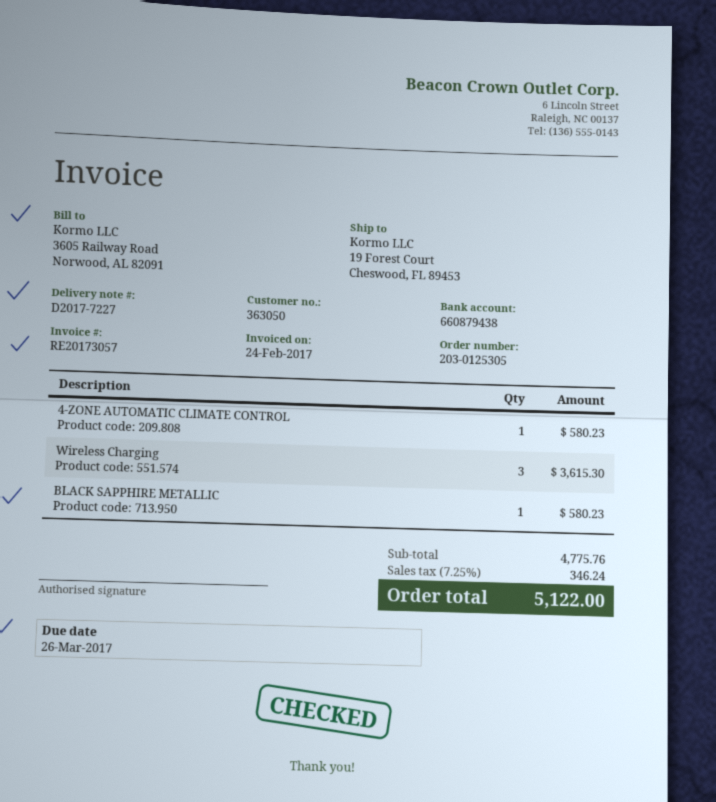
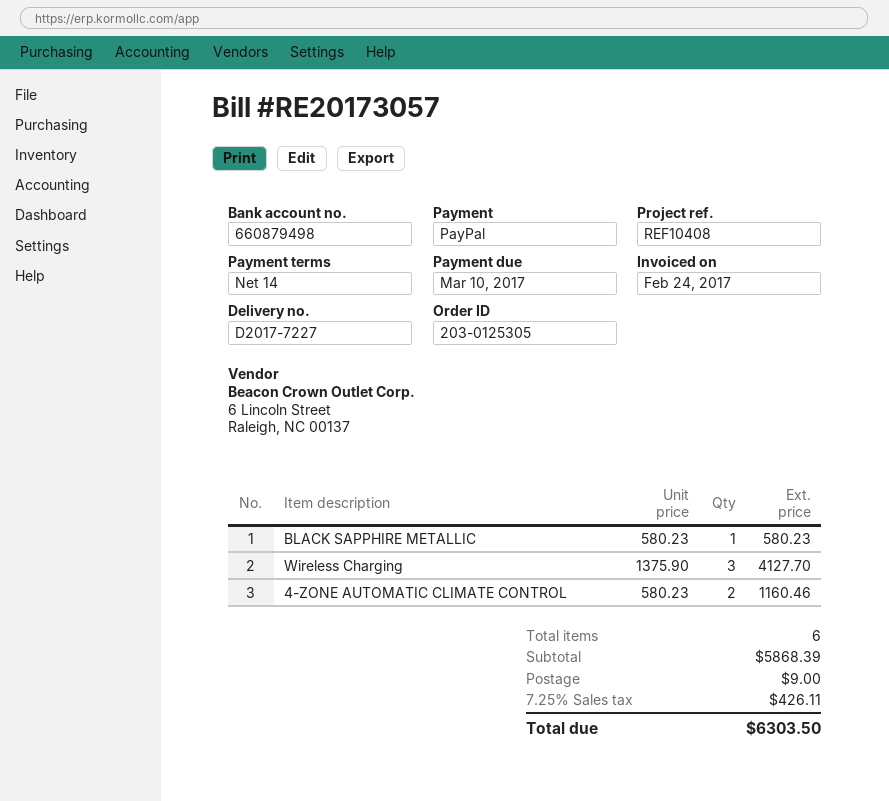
due date: 2017-03-26 -> 2017-03-10
bank account: 660879438 -> 660879498
4-ZONE AUTOMATIC CLIMATE CONTROL: 1 for 580.23 -> 2 for 1160.46
Wireless Charging: 3 for 3615.30 -> 3 for 4127.70
subtotal: 4775.76 -> 5868.39
shipping: none -> 9.00
tax: 7.25% = 346.24 -> 7.25% = 426.11
total: 5122.00 -> 6303.50

